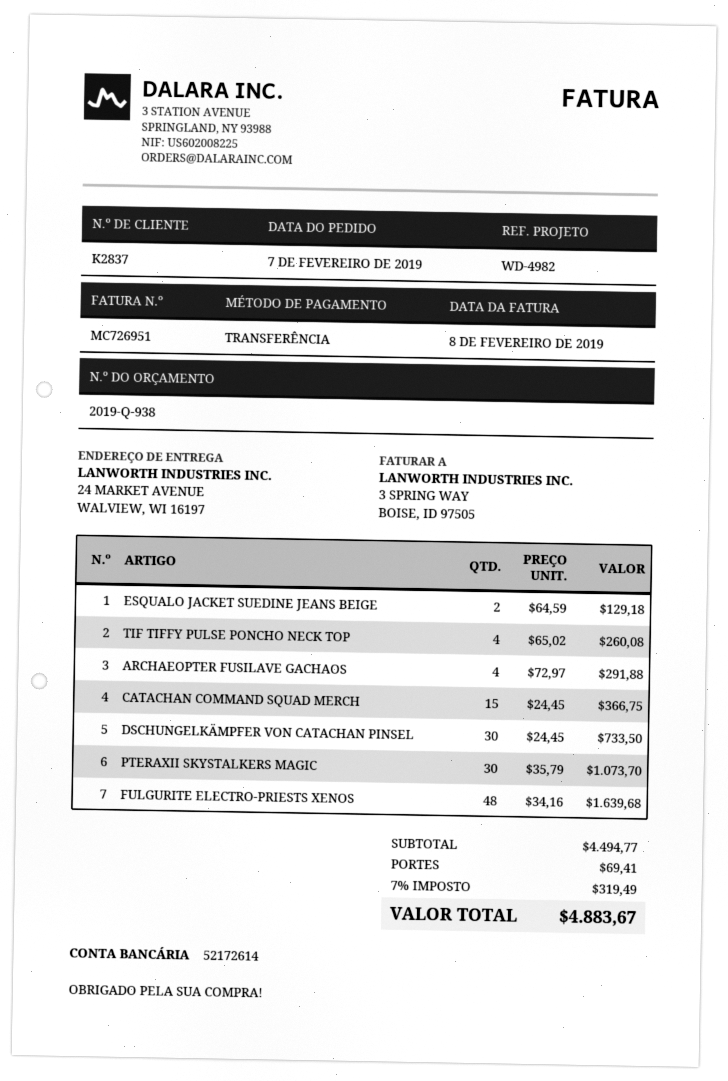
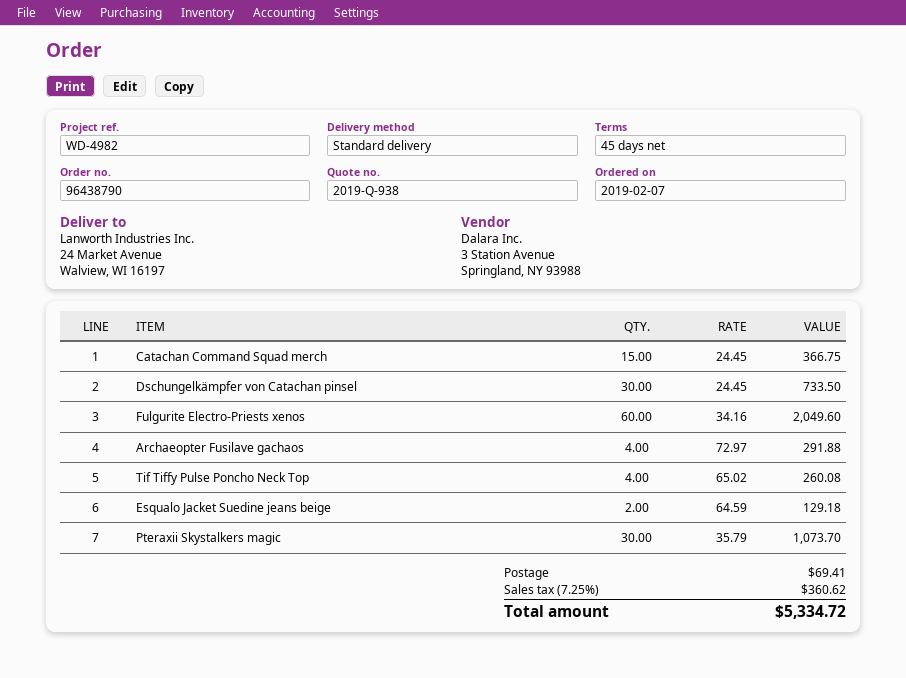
FULGURITE ELECTRO-PRIESTS XENOS: 48 x 34.16 = 1639.68 -> 60 x 34.16 = 2049.60
tax: 7% = 319.49 -> 7.25% = 360.62
total: 4883.67 -> 5334.72

